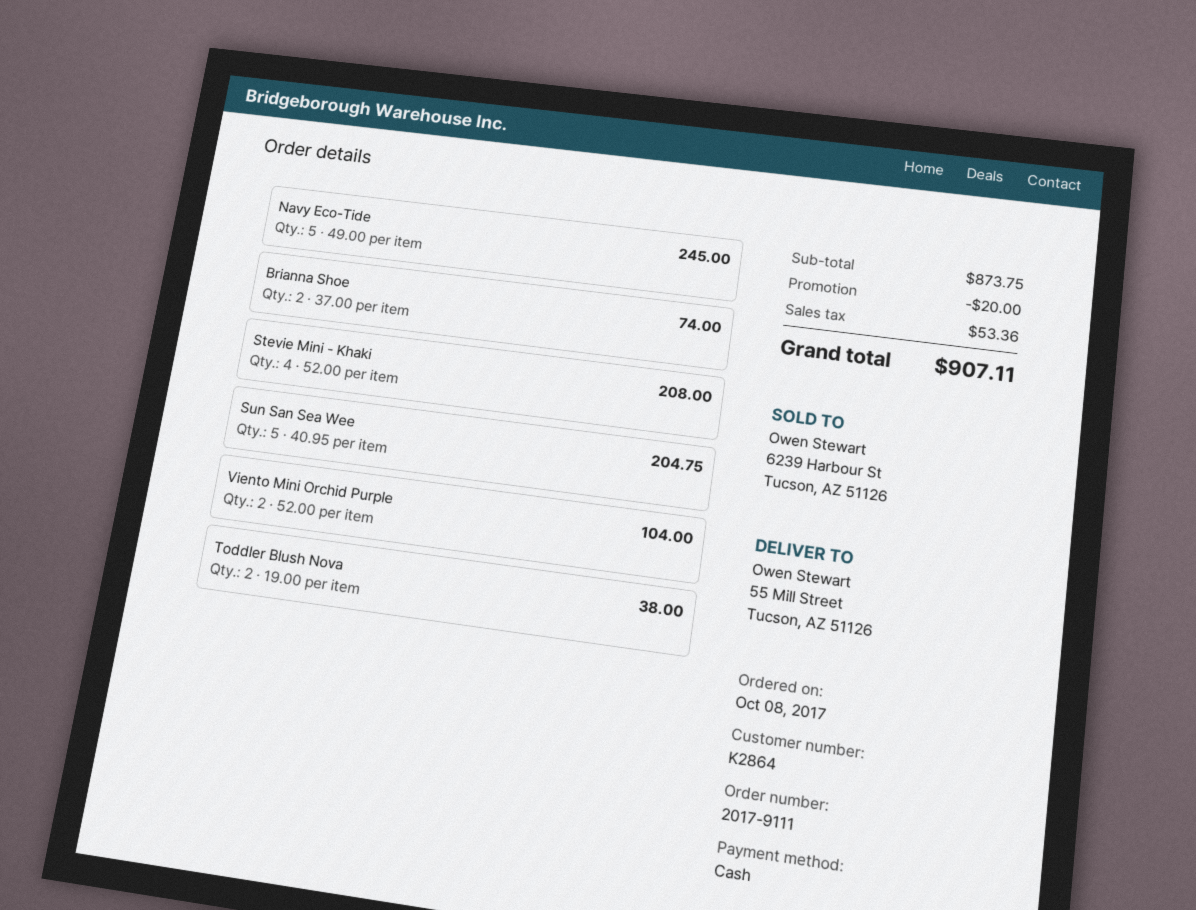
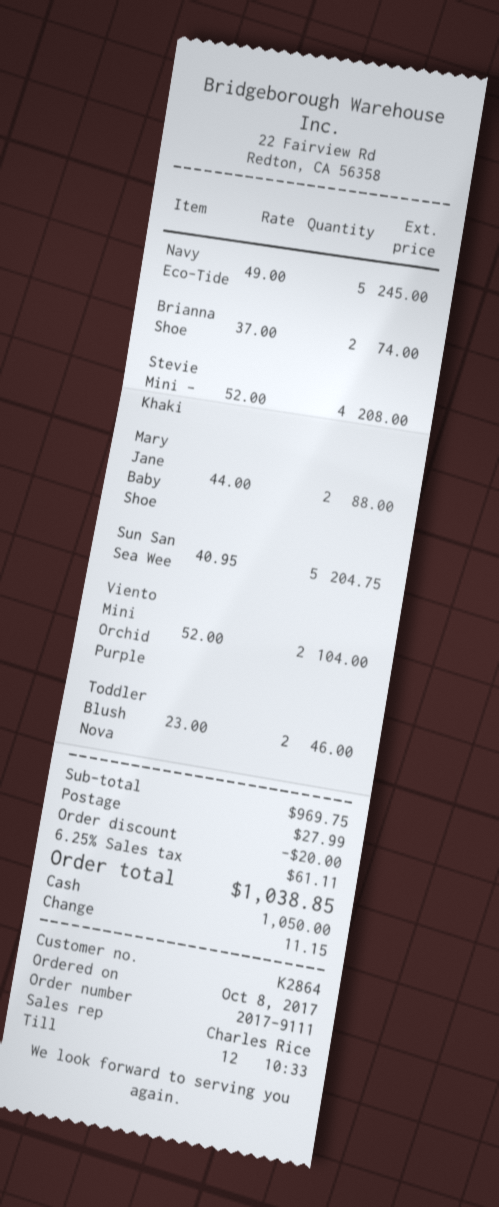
Toddler Blush Nova: 2 x 19.00 = 38.00 -> 2 x 23.00 = 46.00
Mary Jane Baby Shoe: none -> 2 x 44.00 = 88.00
subtotal: 873.75 -> 969.75
shipping: none -> 27.99
tax: 53.36 -> 61.11
total: 907.11 -> 1038.85

